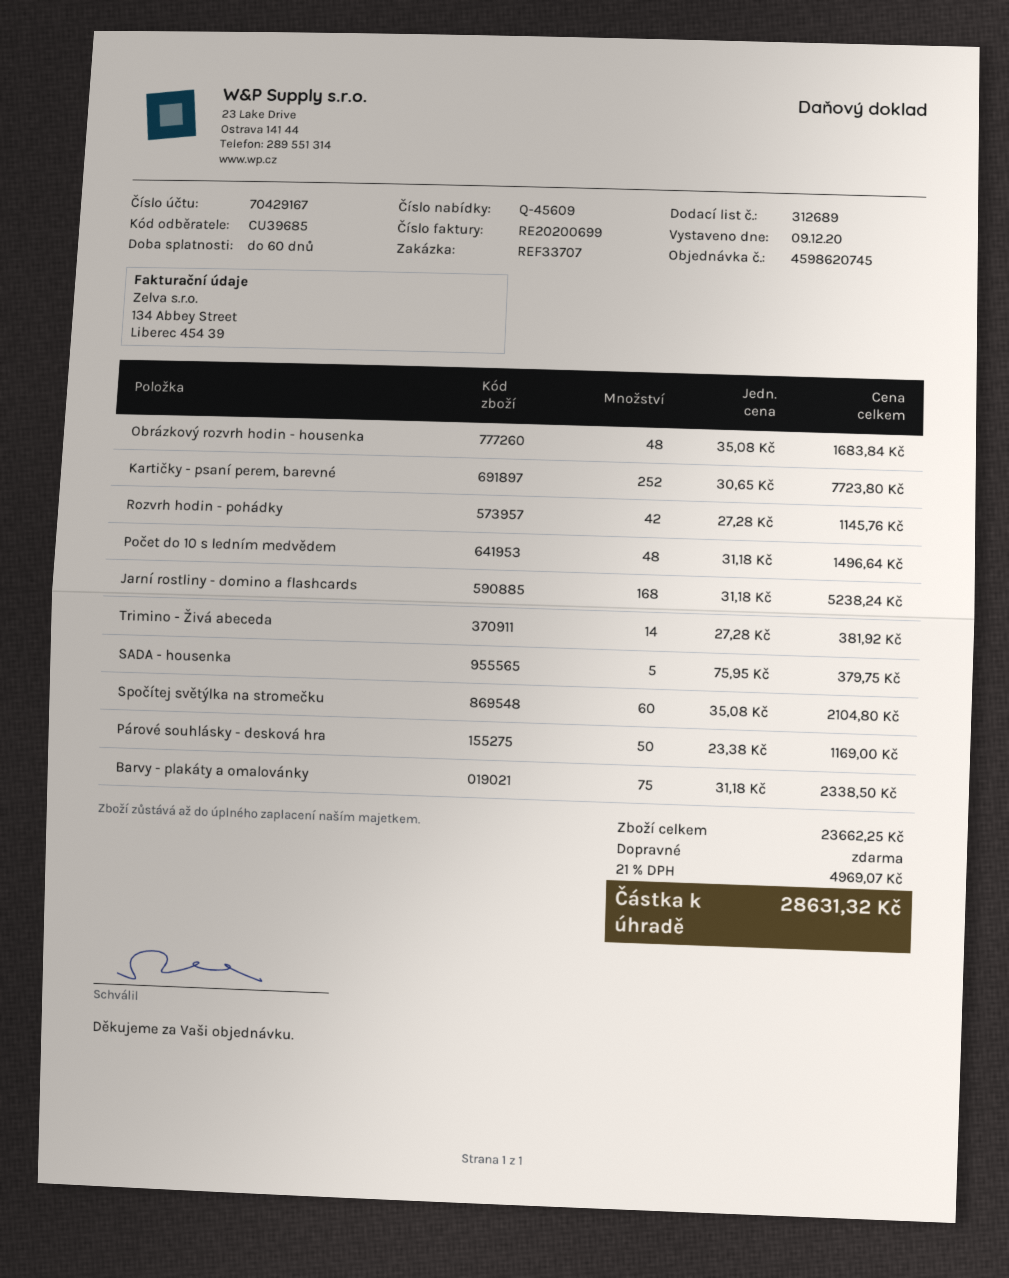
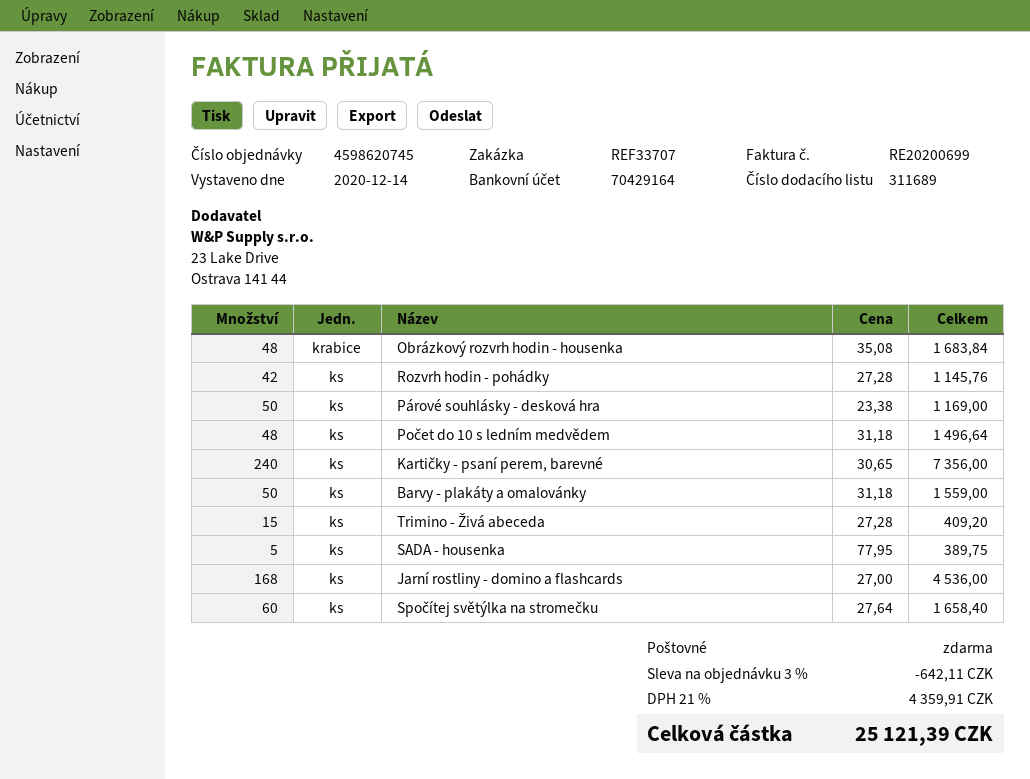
delivery note number: 312689 -> 311689
invoice date: 2020-12-09 -> 2020-12-14
bank account: 70429167 -> 70429164
Kartičky - psaní perem, barevné: 252 x 30.65 = 7723.80 -> 240 x 30.65 = 7356.00
Jarní rostliny - domino a flashcards: 168 x 31.18 = 5238.24 -> 168 x 27.00 = 4536.00
Trimino - Živá abeceda: 14 x 27.28 = 381.92 -> 15 x 27.28 = 409.20
SADA - housenka: 5 x 75.95 = 379.75 -> 5 x 77.95 = 389.75
Spočítej světýlka na stromečku: 60 x 35.08 = 2104.80 -> 60 x 27.64 = 1658.40
Barvy - plakáty a omalovánky: 75 x 31.18 = 2338.50 -> 50 x 31.18 = 1559.00
discount: none -> 3% = 642.11
tax: 21% = 4969.07 -> 21% = 4359.91
total: 28631.32 -> 25121.39

